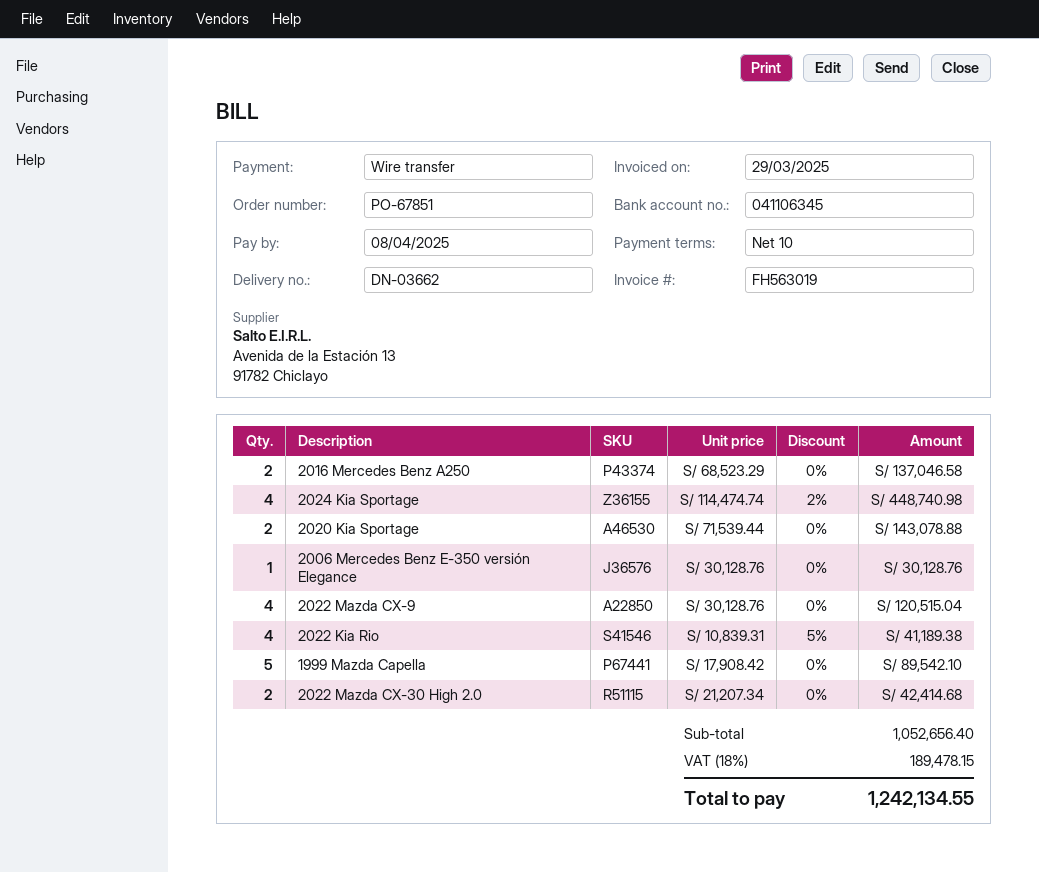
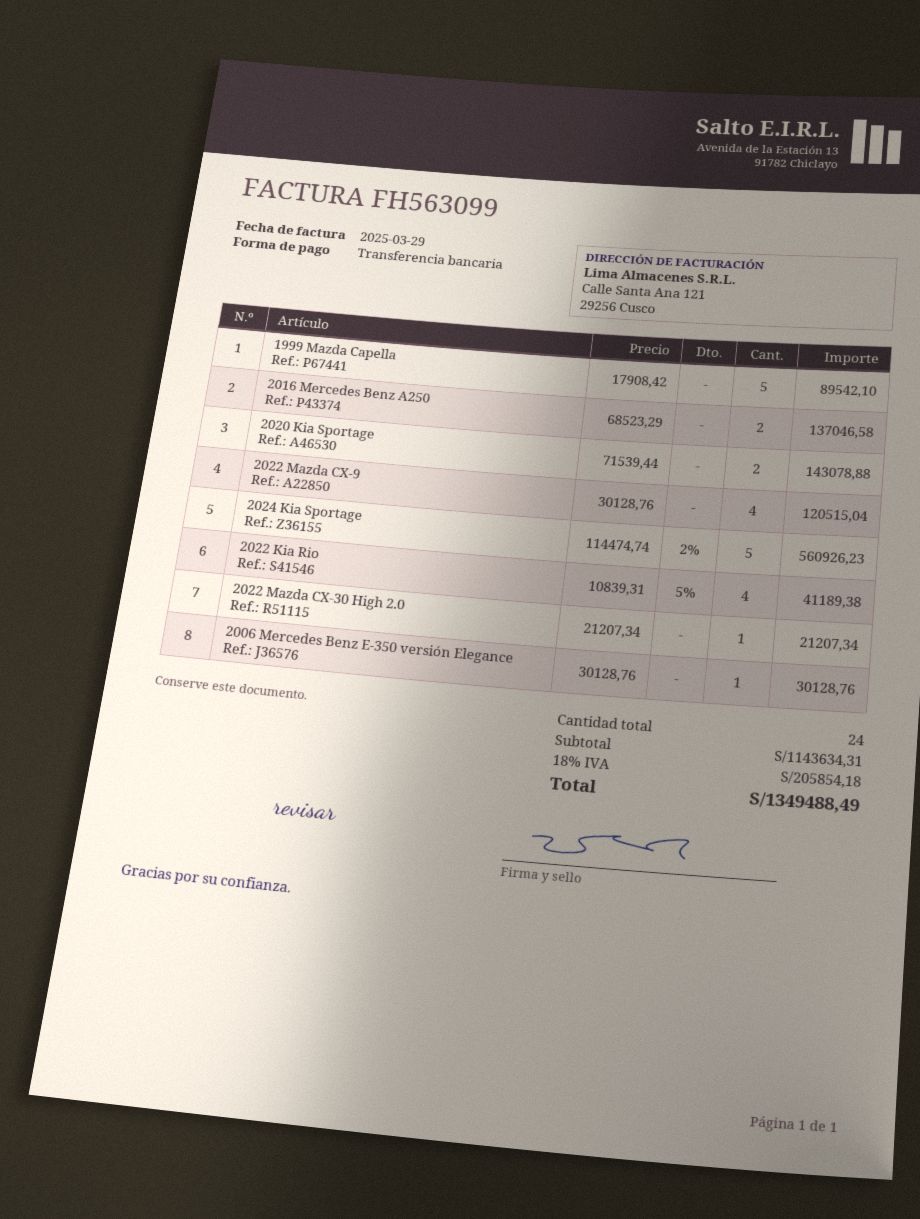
invoice number: FH563019 -> FH563099
2024 Kia Sportage: 4 x 114474.74 - 2% = 448740.98 -> 5 x 114474.74 - 2% = 560926.23
2022 Mazda CX-30 High 2.0: 2 x 21207.34 = 42414.68 -> 1 x 21207.34 = 21207.34
subtotal: 1052656.40 -> 1143634.31
tax: 18% = 189478.15 -> 18% = 205854.18
total: 1242134.55 -> 1349488.49

